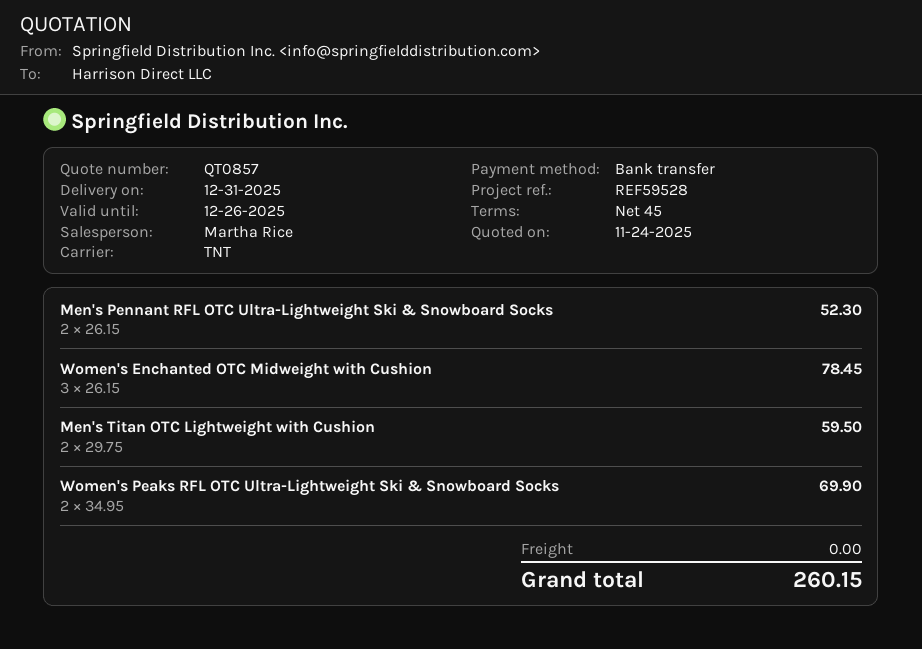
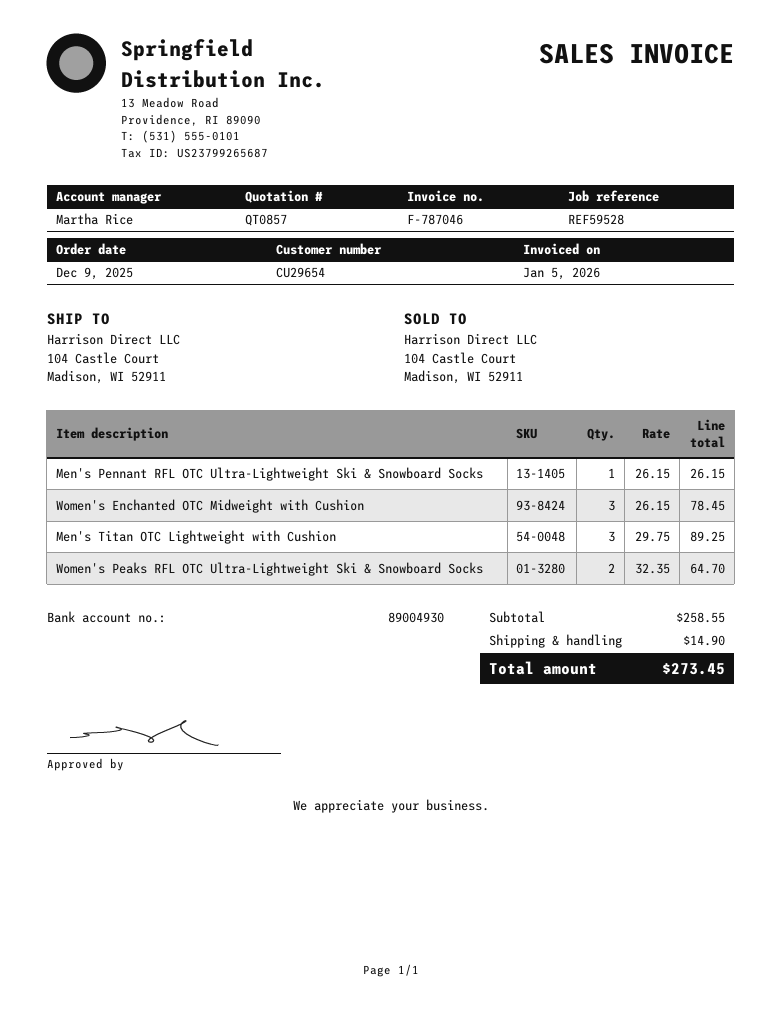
Men's Pennant RFL OTC Ultra-Lightweight Ski & Snowboard Socks: 2 x 26.15 = 52.30 -> 1 x 26.15 = 26.15
Men's Titan OTC Lightweight with Cushion: 2 x 29.75 = 59.50 -> 3 x 29.75 = 89.25
Women's Peaks RFL OTC Ultra-Lightweight Ski & Snowboard Socks: 2 x 34.95 = 69.90 -> 2 x 32.35 = 64.70
shipping: 0.00 -> 14.90
total: 260.15 -> 273.45

